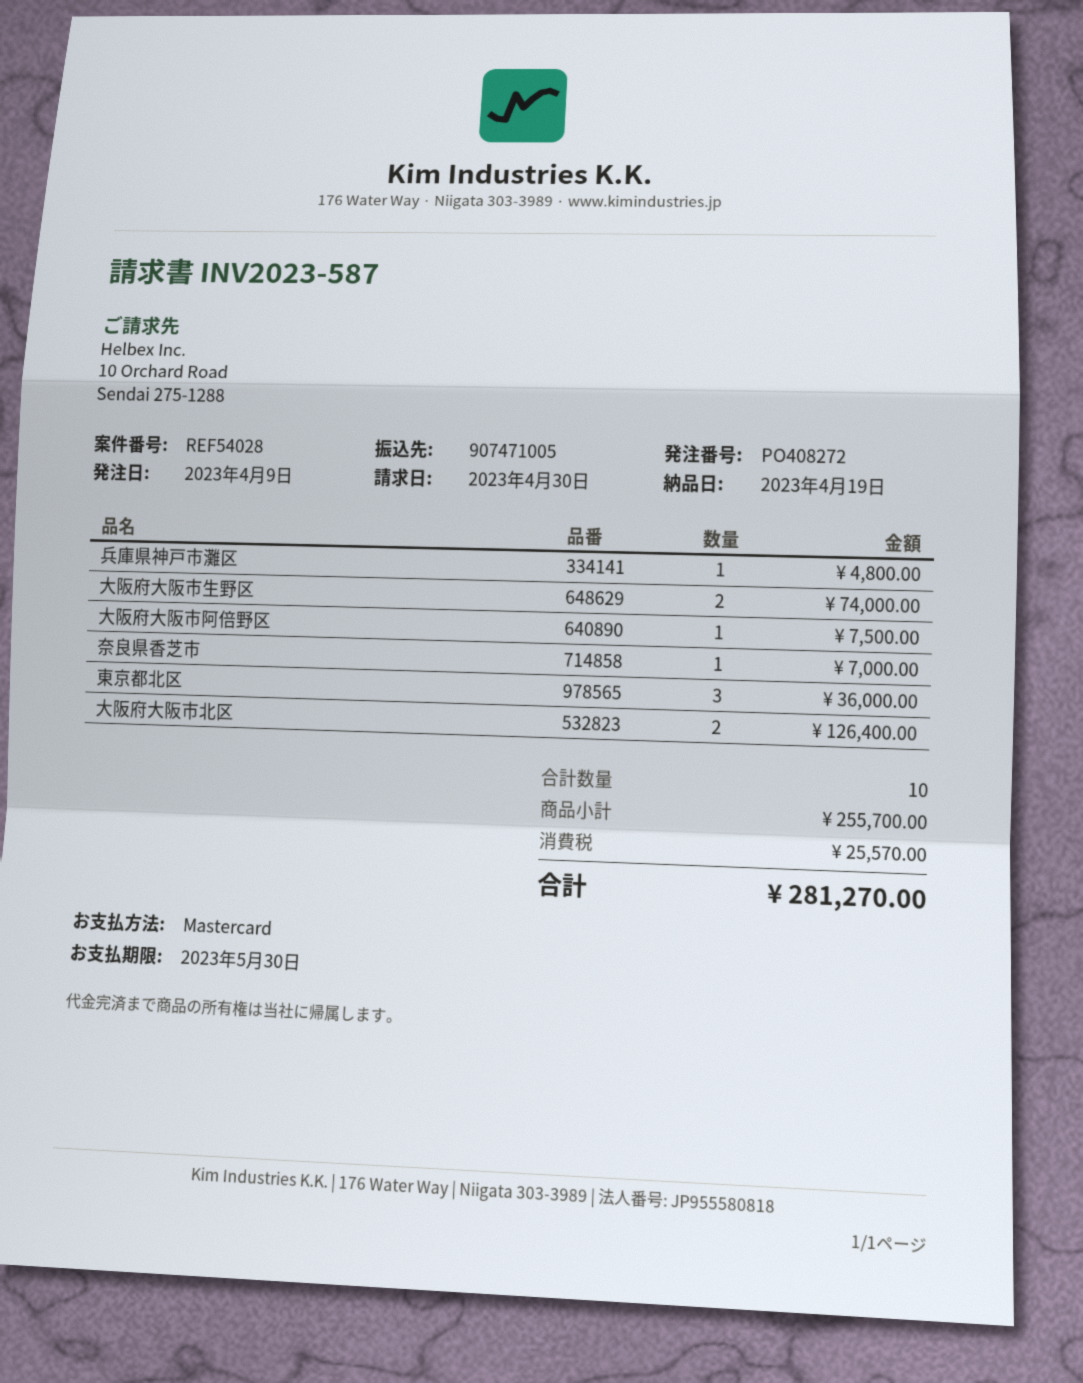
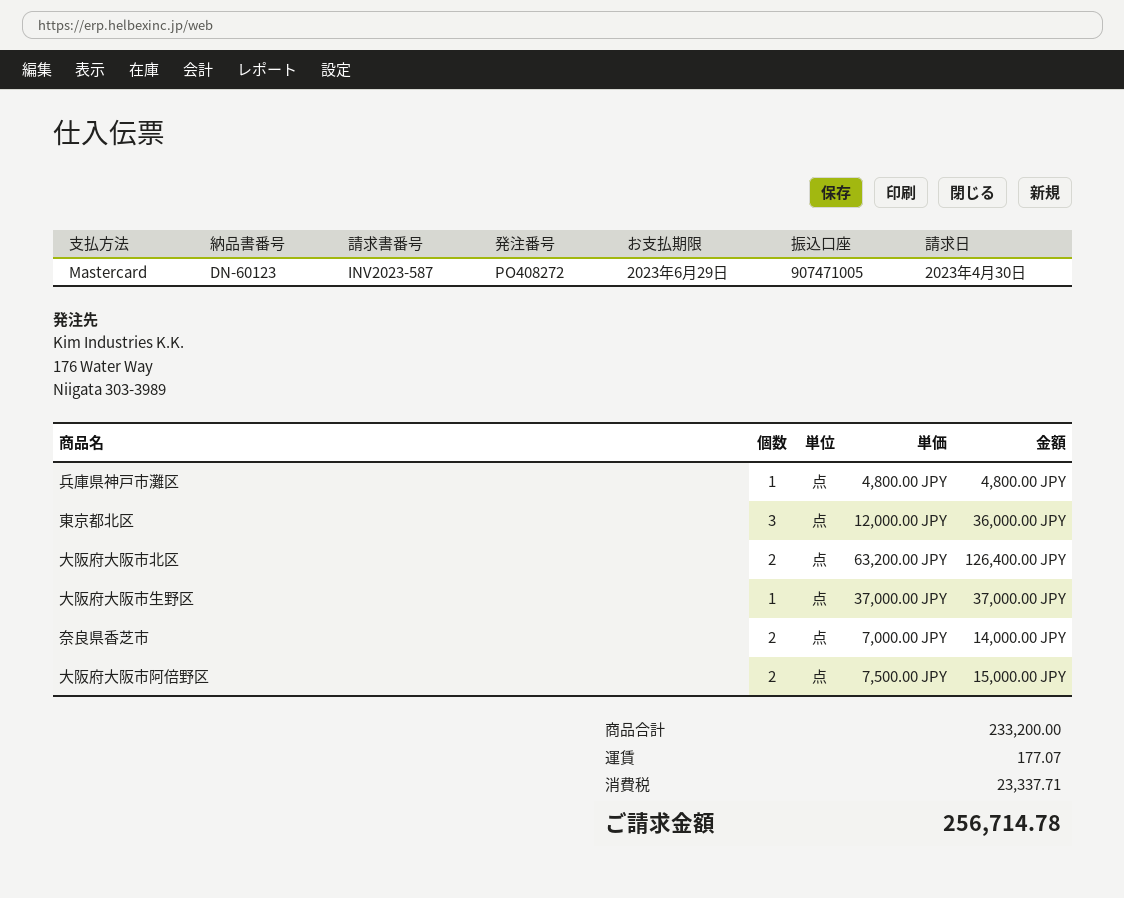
due date: 2023-05-30 -> 2023-06-29
大阪府大阪市生野区: 2 for 74000.00 -> 1 for 37000.00
大阪府大阪市阿倍野区: 1 for 7500.00 -> 2 for 15000.00
奈良県香芝市: 1 for 7000.00 -> 2 for 14000.00
subtotal: 255700.00 -> 233200.00
shipping: none -> 177.07
tax: 25570.00 -> 23337.71
total: 281270.00 -> 256714.78

